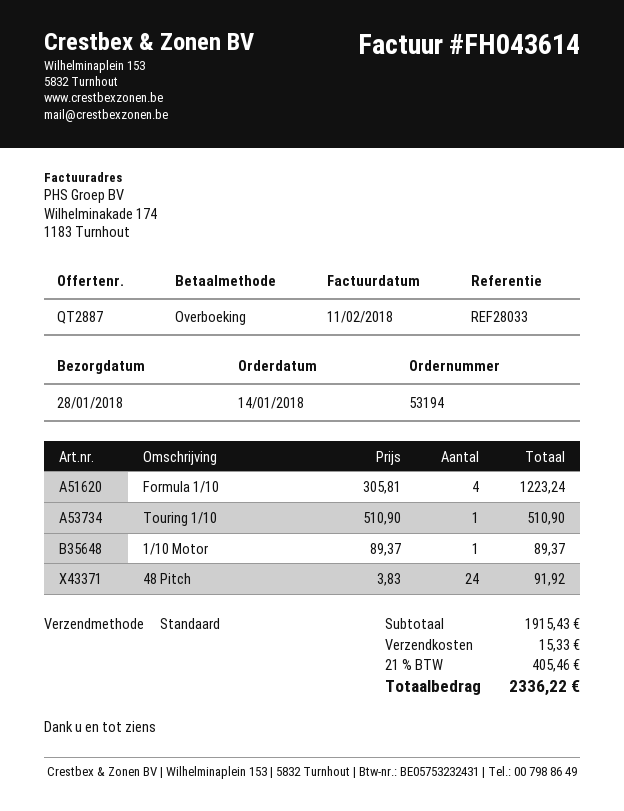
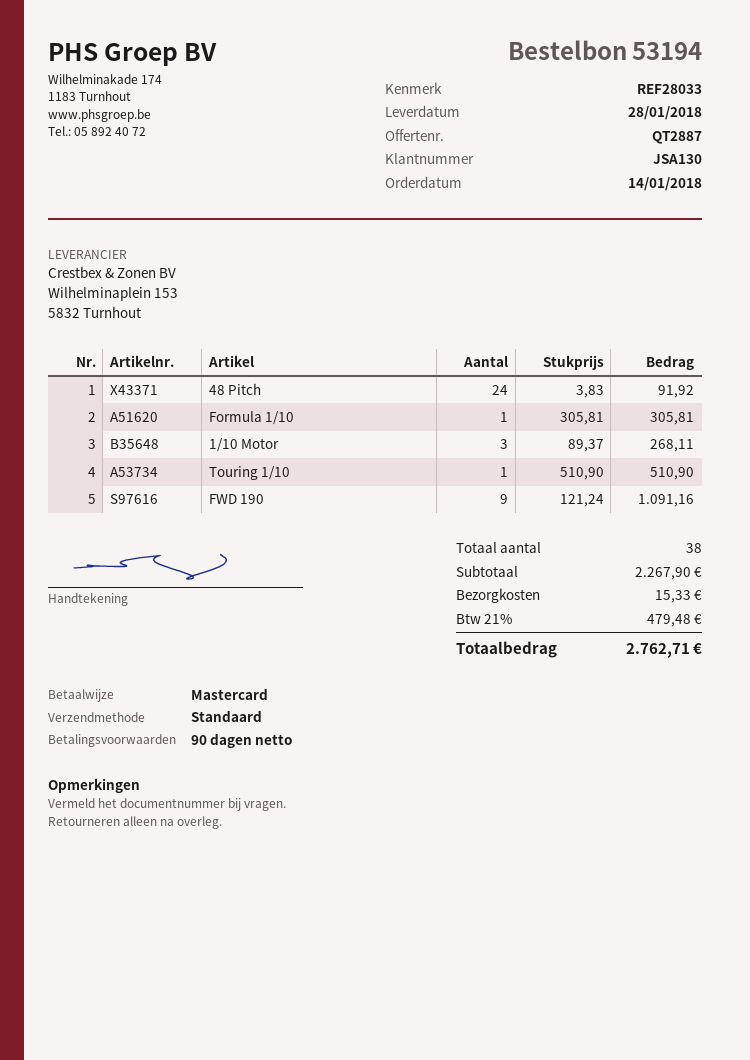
payment method: bank transfer -> Mastercard
Formula 1/10: 4 x 305.81 = 1223.24 -> 1 x 305.81 = 305.81
1/10 Motor: 1 x 89.37 = 89.37 -> 3 x 89.37 = 268.11
FWD 190: none -> 9 x 121.24 = 1091.16
subtotal: 1915.43 -> 2267.90
tax: 21% = 405.46 -> 21% = 479.48
total: 2336.22 -> 2762.71

